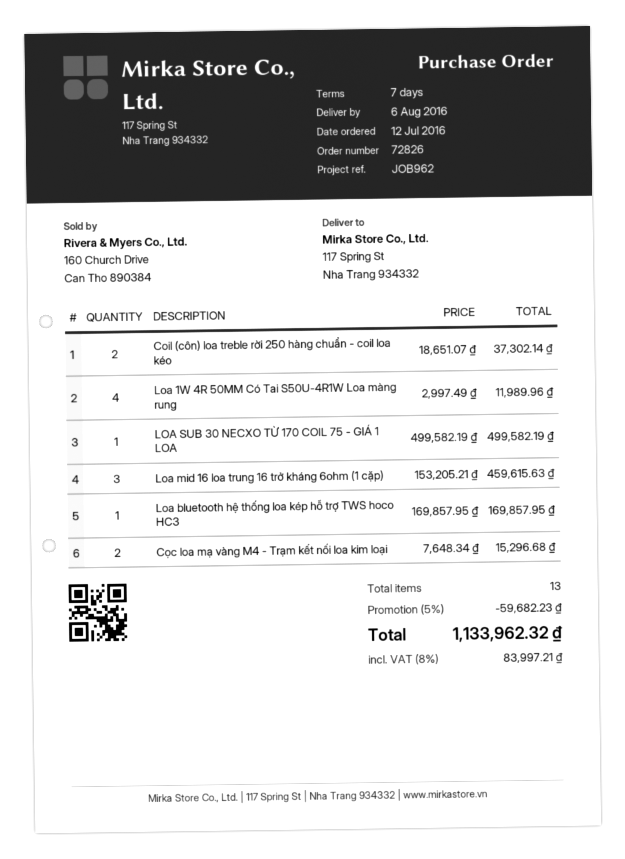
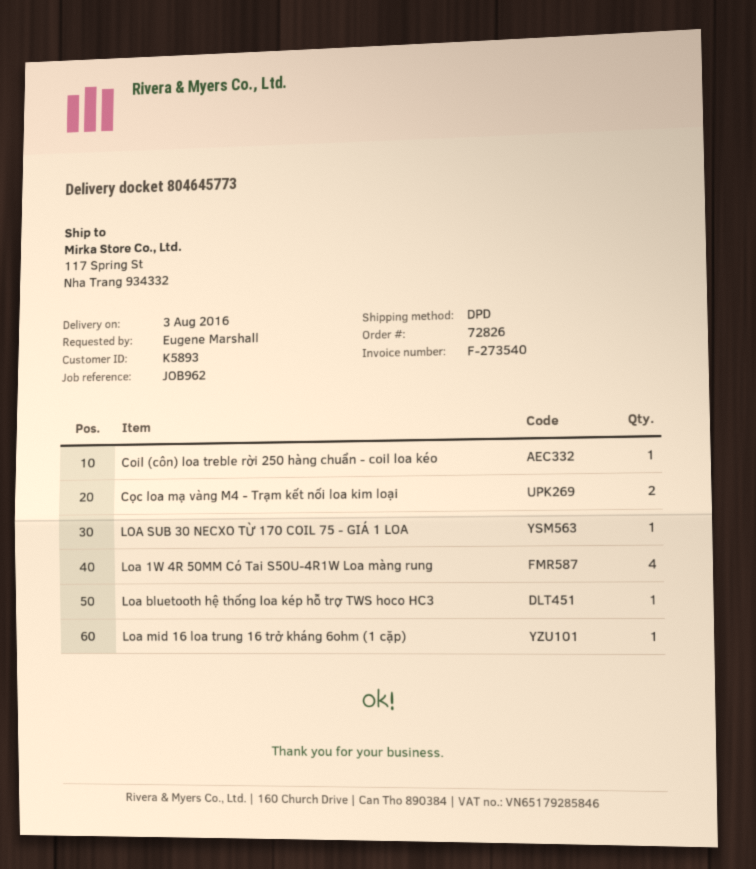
delivery date: 2016-08-06 -> 2016-08-03
Coil (côn) loa treble rời 250 hàng chuẩn - coil loa kéo: 2 -> 1
Loa mid 16 loa trung 16 trở kháng 6ohm (1 cặp): 3 -> 1

